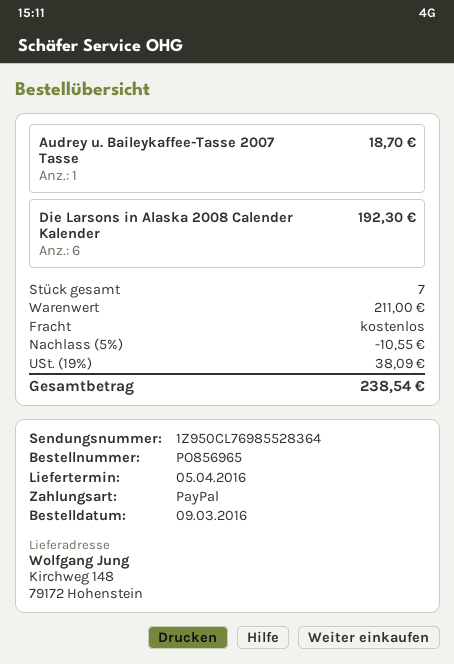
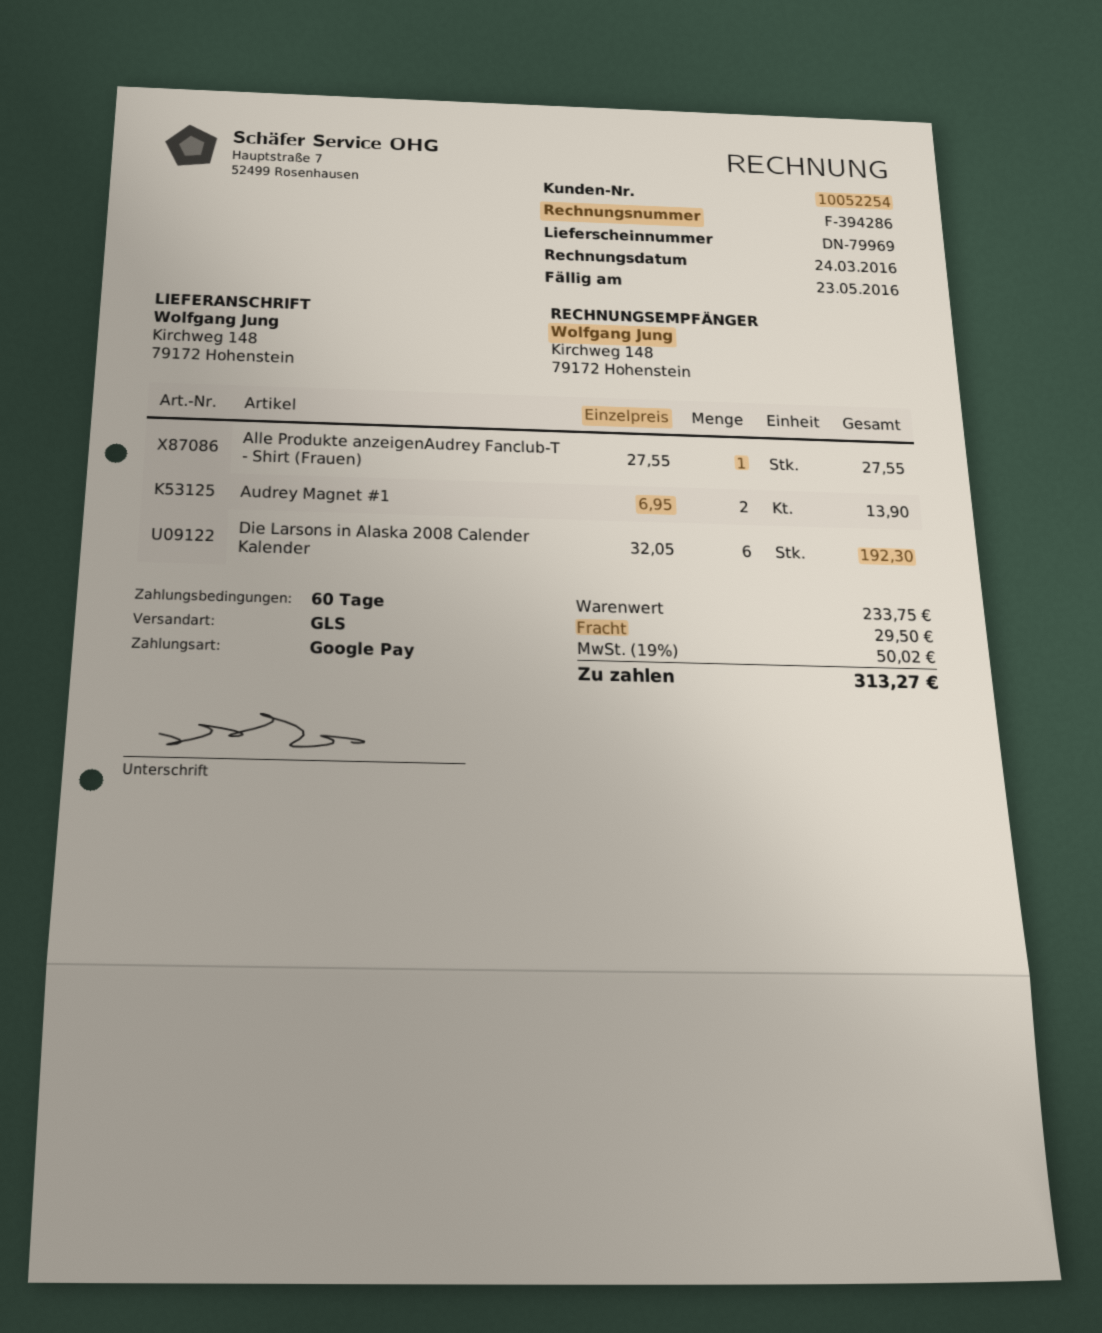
payment method: PayPal -> Google Pay
Audrey u. Baileykaffee-Tasse 2007 Tasse: 1 for 18.70 -> none
Alle Produkte anzeigenAudrey Fanclub-T - Shirt (Frauen): none -> 1 for 27.55
Audrey Magnet #1: none -> 2 for 13.90
subtotal: 211.00 -> 233.75
discount: 5% = 10.55 -> none
shipping: 0.00 -> 29.50
tax: 19% = 38.09 -> 19% = 50.02
total: 238.54 -> 313.27

